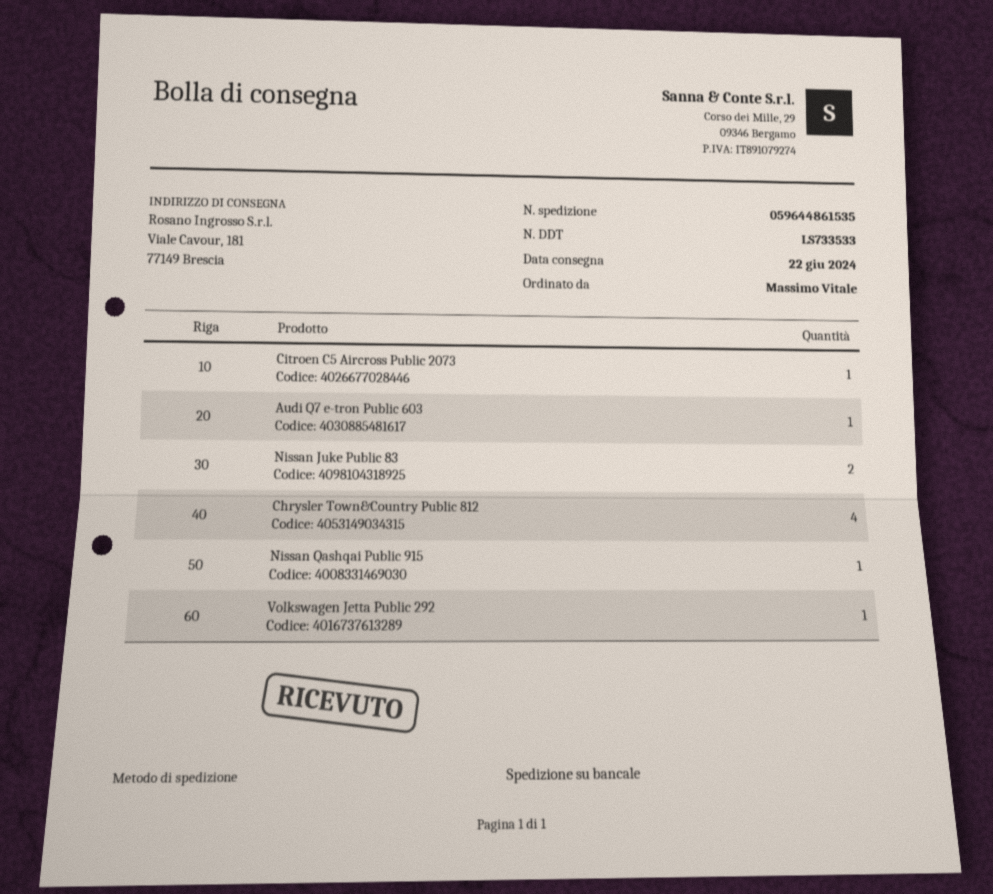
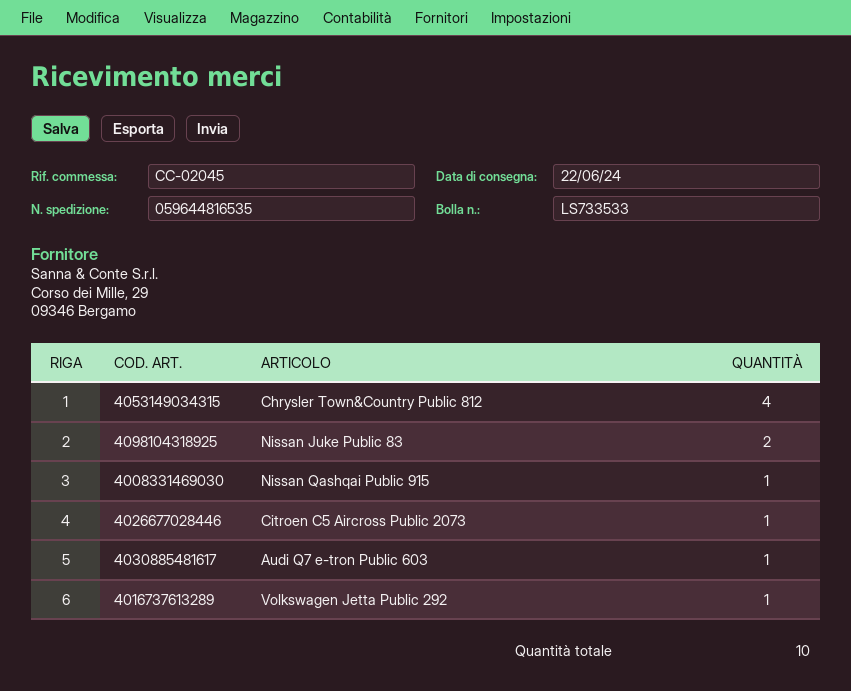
tracking number: 059644861535 -> 059644816535

